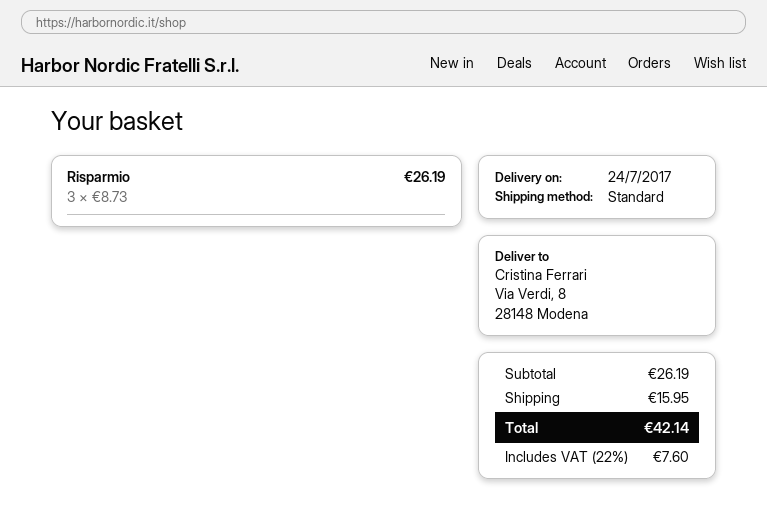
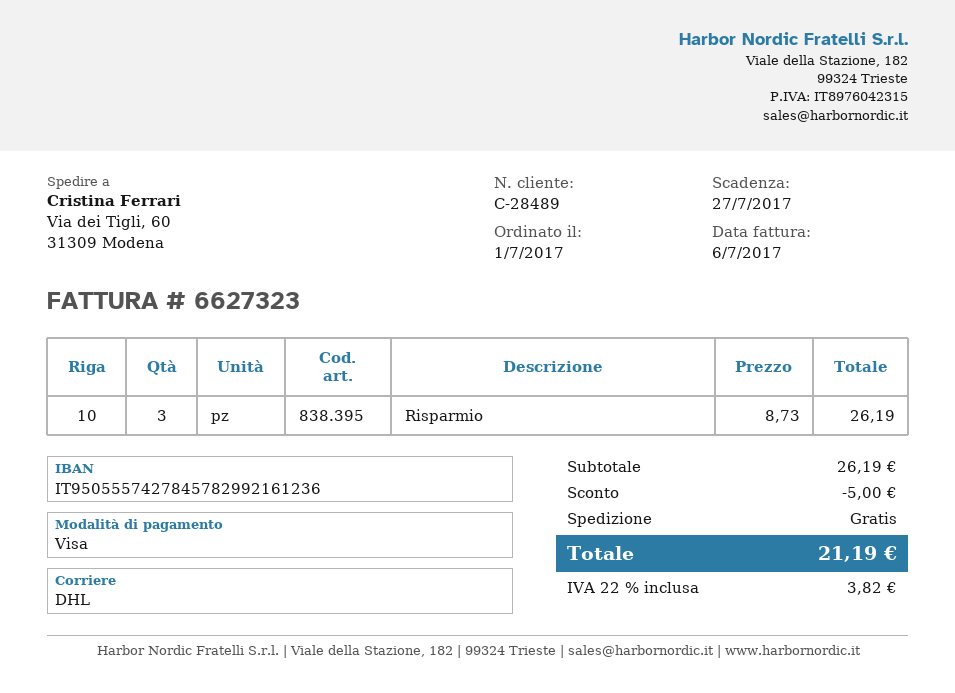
shipping method: standard -> DHL
ship to: Via Verdi, 8, 28148 Modena -> Via dei Tigli, 60, 31309 Modena
discount: none -> 5.00
shipping: 15.95 -> 0.00
tax: 22% = 7.60 -> 22% = 3.82
total: 42.14 -> 21.19

